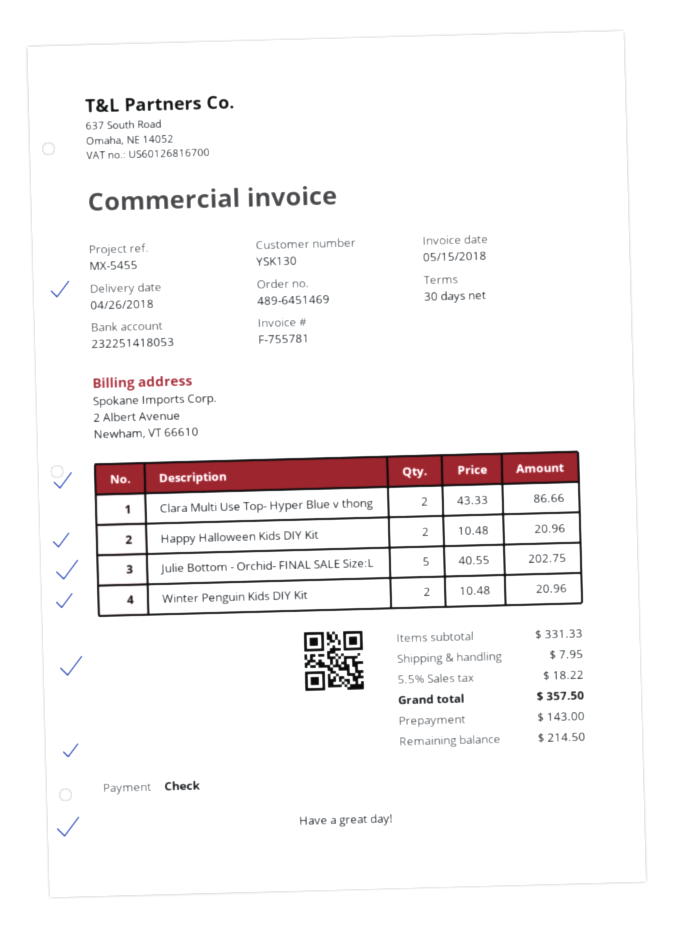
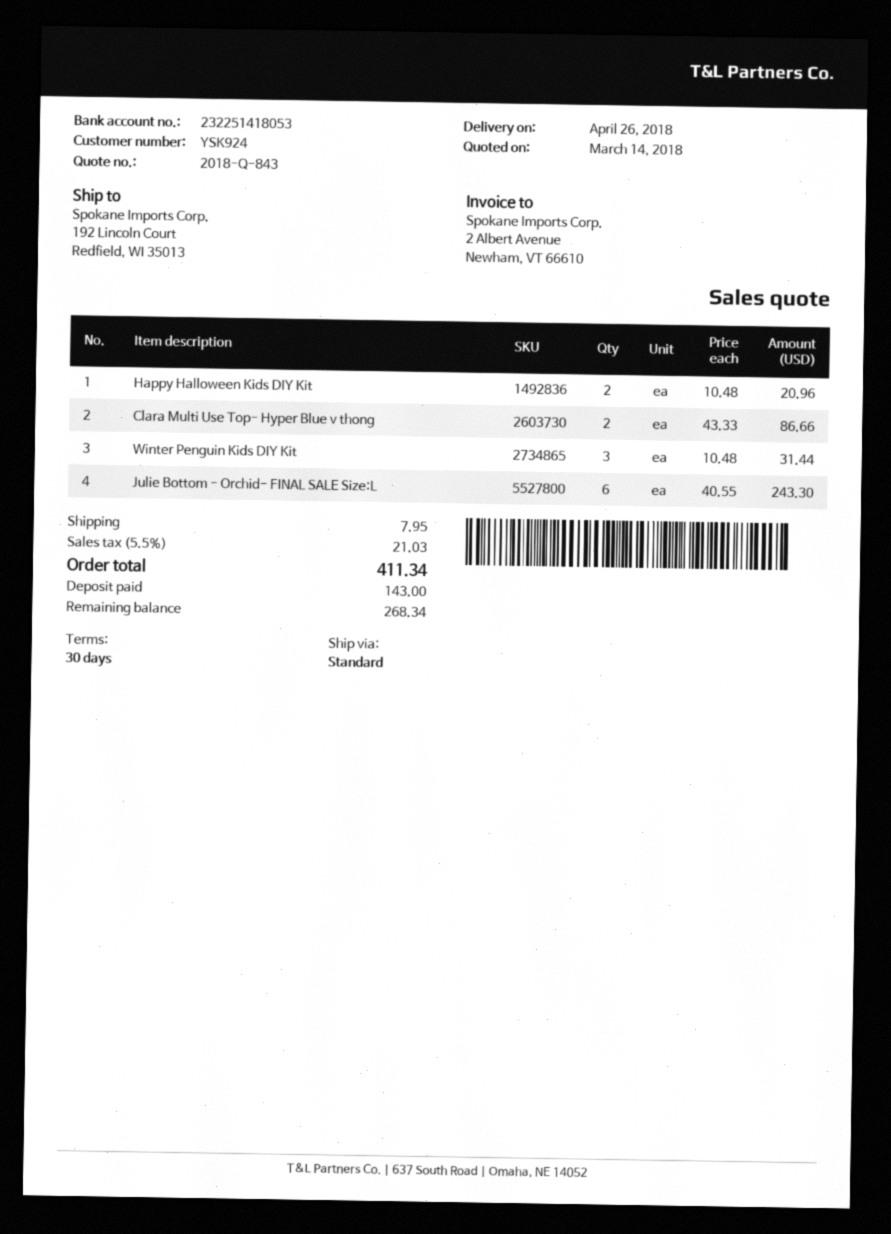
customer number: YSK130 -> YSK924
Julie Bottom - Orchid- FINAL SALE Size:L: 5 x 40.55 = 202.75 -> 6 x 40.55 = 243.30
Winter Penguin Kids DIY Kit: 2 x 10.48 = 20.96 -> 3 x 10.48 = 31.44
tax: 5.5% = 18.22 -> 5.5% = 21.03
total: 357.50 -> 411.34
balance: 214.50 -> 268.34

